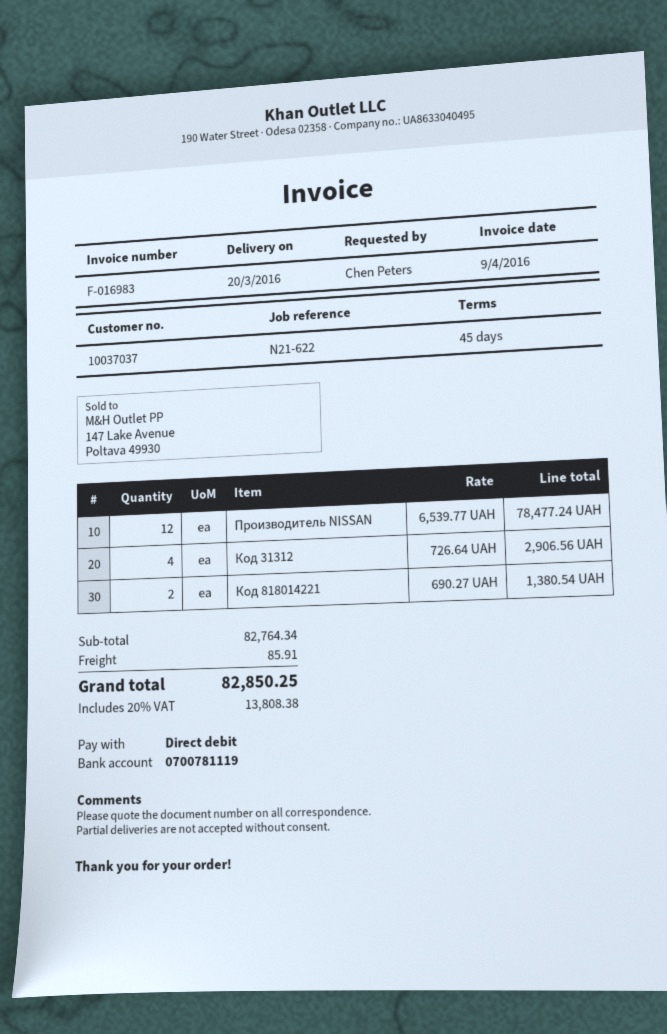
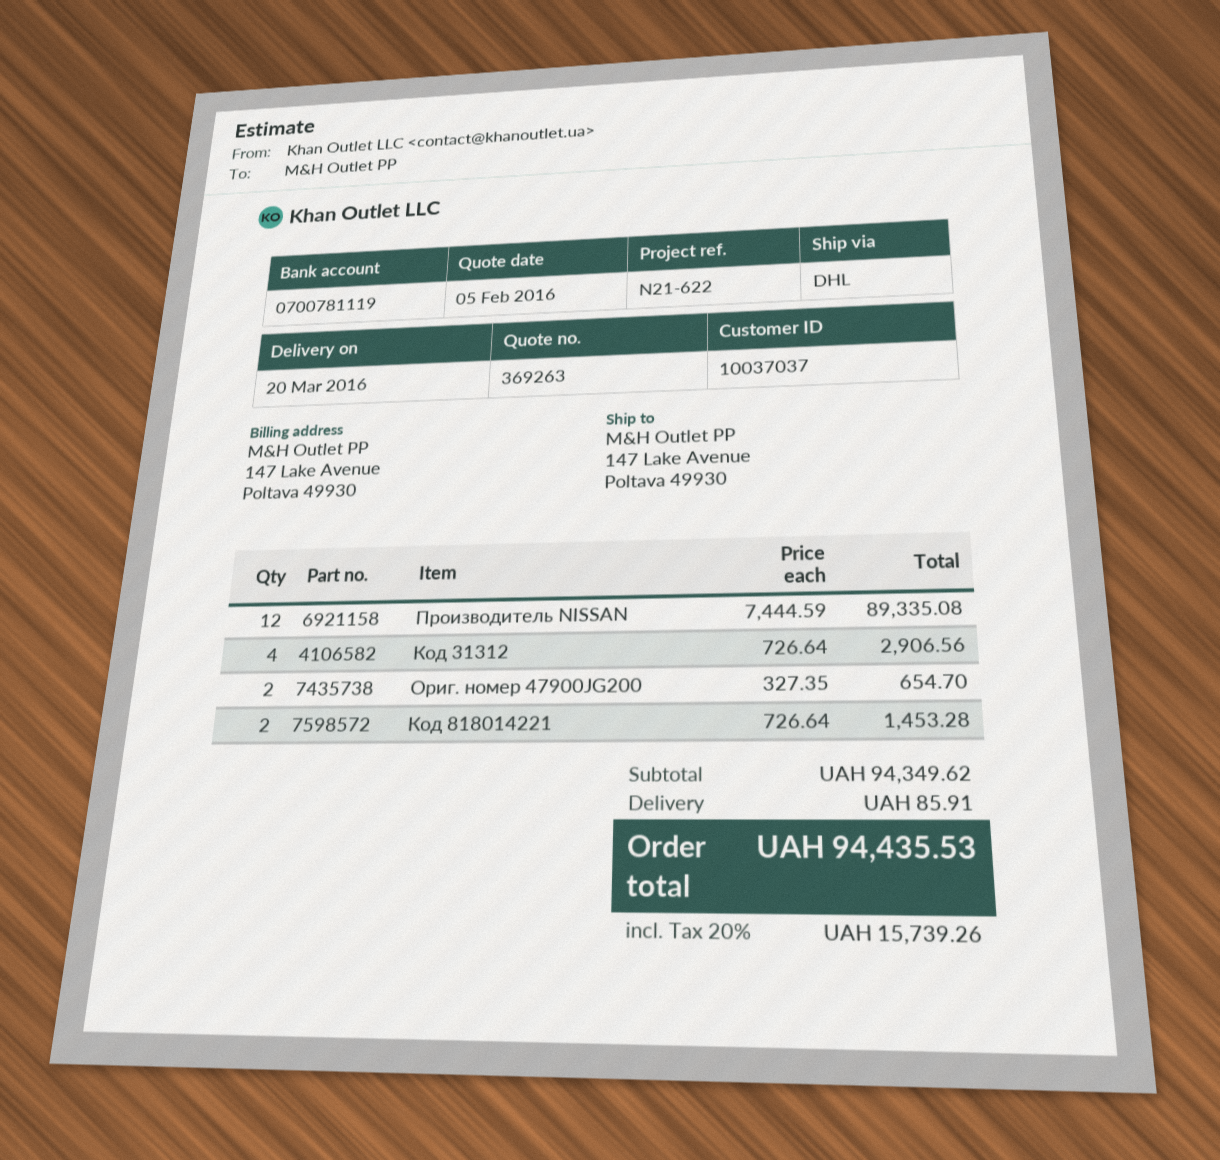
Производитель NISSAN: 12 x 6539.77 = 78477.24 -> 12 x 7444.59 = 89335.08
Код 818014221: 2 x 690.27 = 1380.54 -> 2 x 726.64 = 1453.28
Ориг. номер 47900JG200: none -> 2 x 327.35 = 654.70
subtotal: 82764.34 -> 94349.62
tax: 20% = 13808.38 -> 20% = 15739.26
total: 82850.25 -> 94435.53

